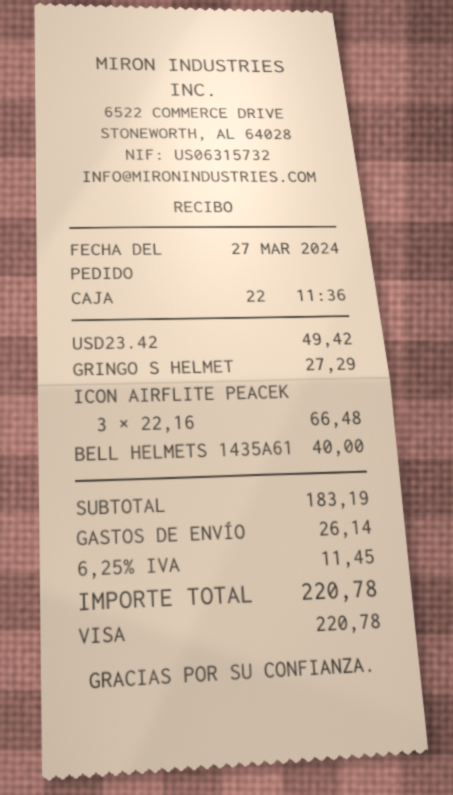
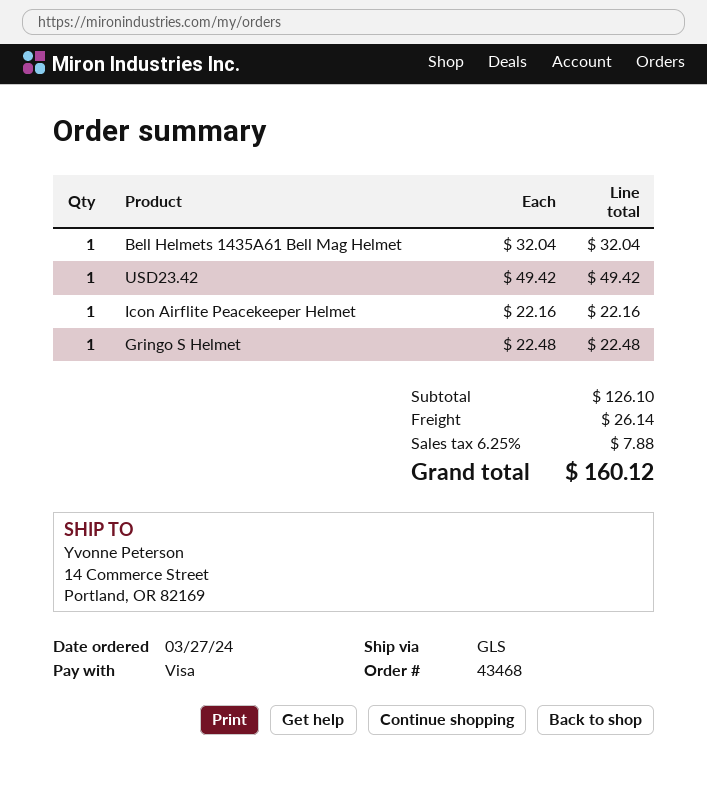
GRINGO S HELMET: 1 x 27.29 = 27.29 -> 1 x 22.48 = 22.48
ICON AIRFLITE PEACEK: 3 x 22.16 = 66.48 -> 1 x 22.16 = 22.16
BELL HELMETS 1435A61: 1 x 40.00 = 40.00 -> 1 x 32.04 = 32.04
subtotal: 183.19 -> 126.10
tax: 6.25% = 11.45 -> 6.25% = 7.88
total: 220.78 -> 160.12

